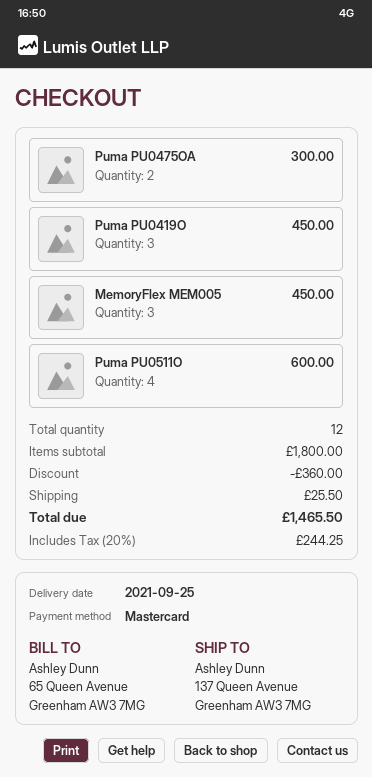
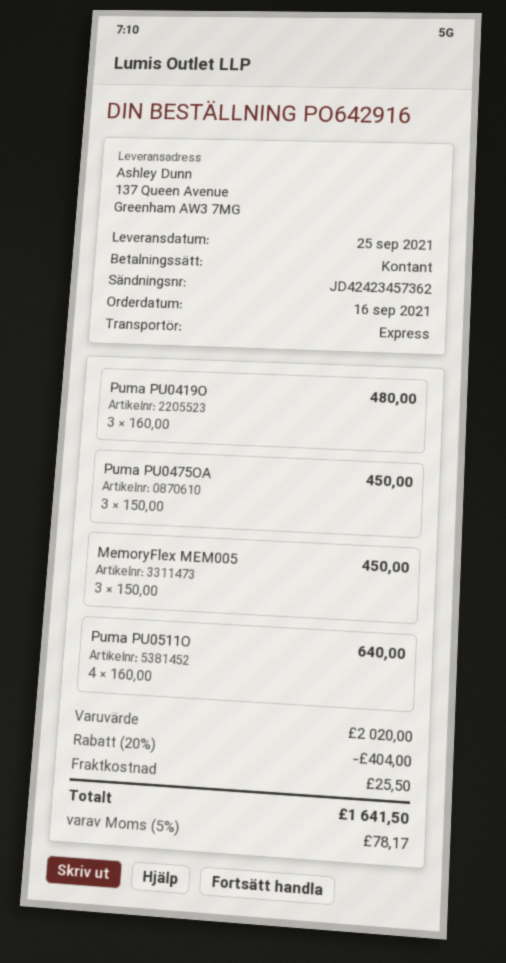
payment method: Mastercard -> cash
Puma PU0475OA: 2 for 300.00 -> 3 for 450.00
Puma PU0419O: 3 for 450.00 -> 3 for 480.00
Puma PU0511O: 4 for 600.00 -> 4 for 640.00
subtotal: 1800.00 -> 2020.00
discount: 360.00 -> 404.00
tax: 20% = 244.25 -> 5% = 78.17
total: 1465.50 -> 1641.50

